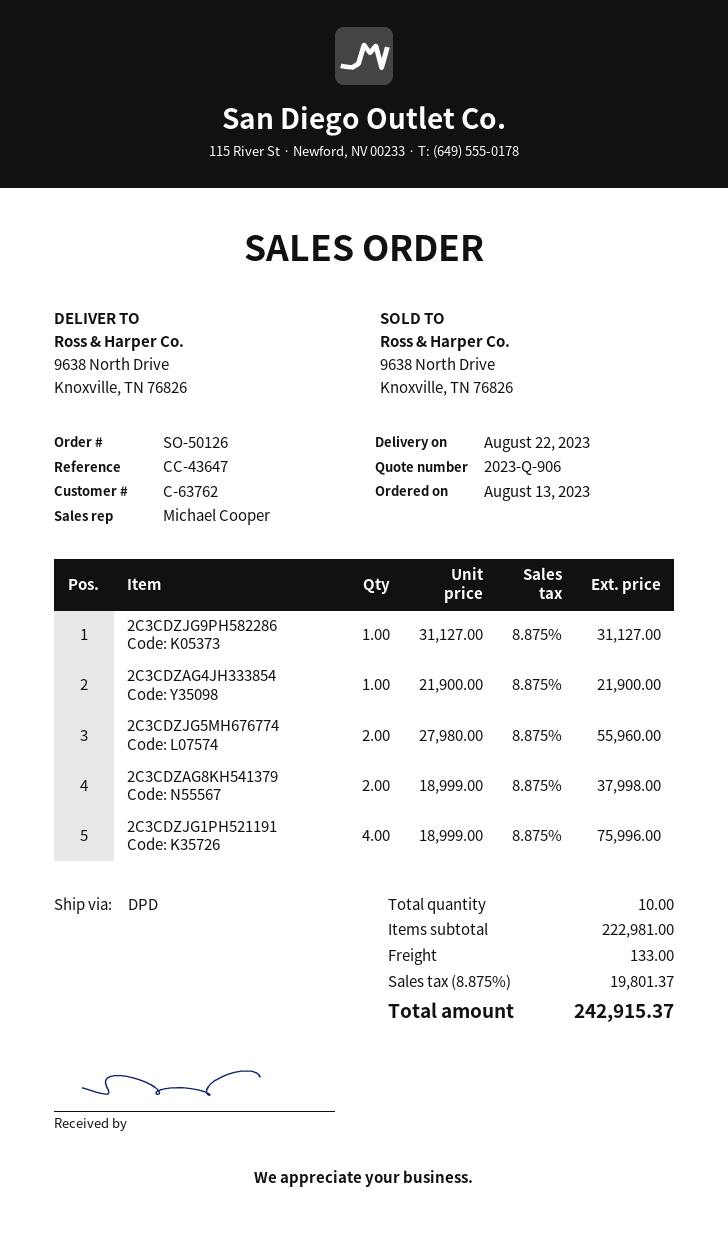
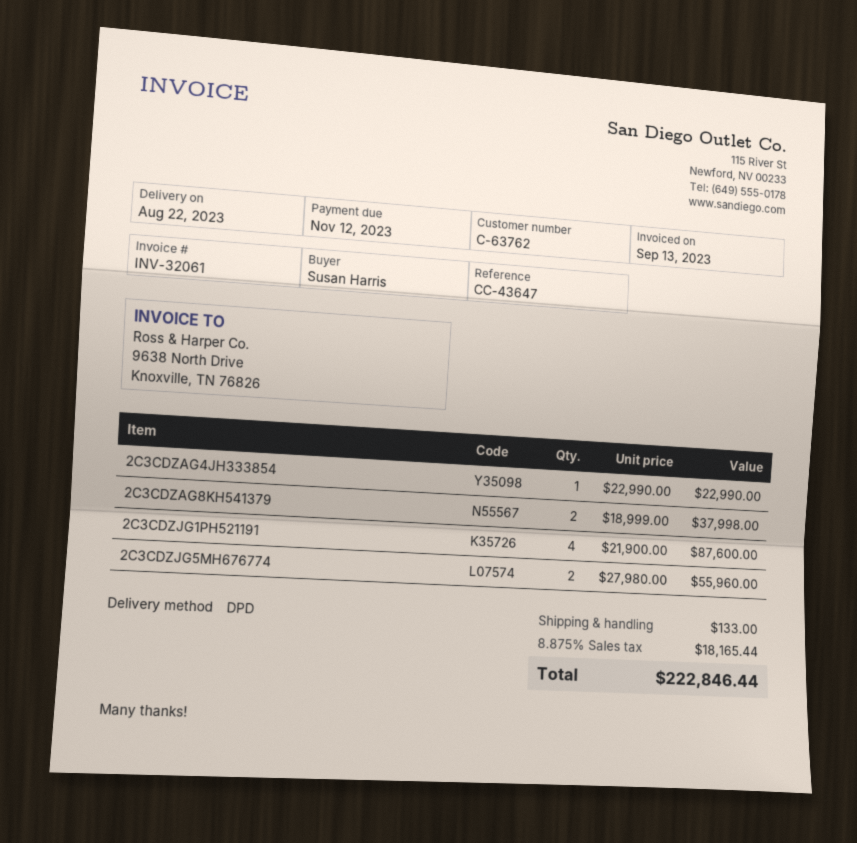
2C3CDZJG9PH582286: 1 x 31127.00 = 31127.00 -> none
2C3CDZAG4JH333854: 1 x 21900.00 = 21900.00 -> 1 x 22990.00 = 22990.00
2C3CDZJG1PH521191: 4 x 18999.00 = 75996.00 -> 4 x 21900.00 = 87600.00
tax: 8.875% = 19801.37 -> 8.875% = 18165.44
total: 242915.37 -> 222846.44

